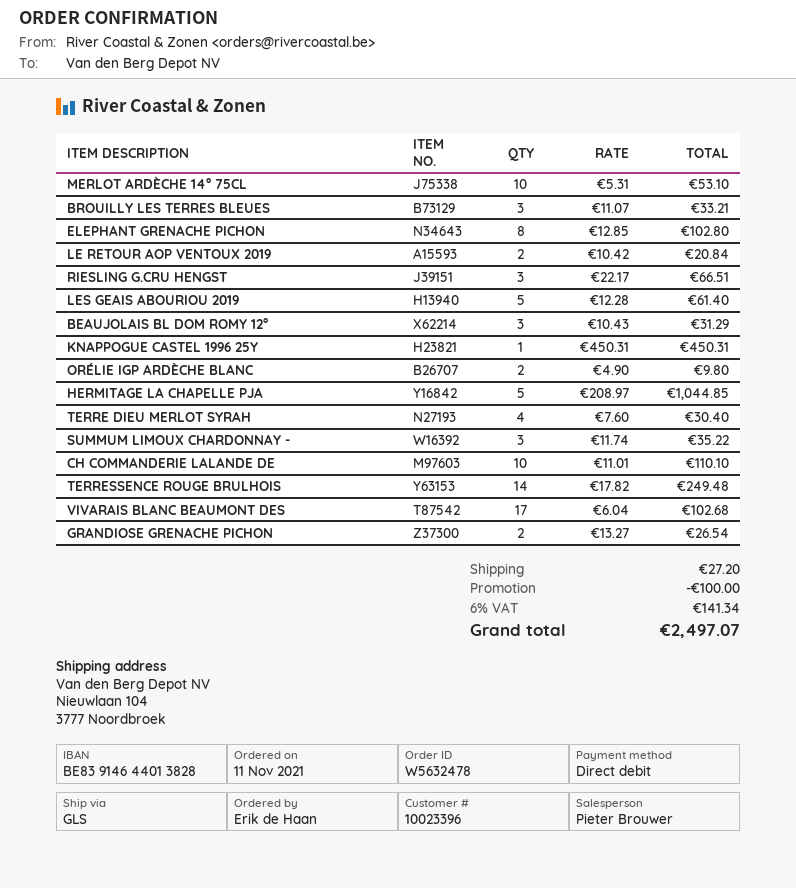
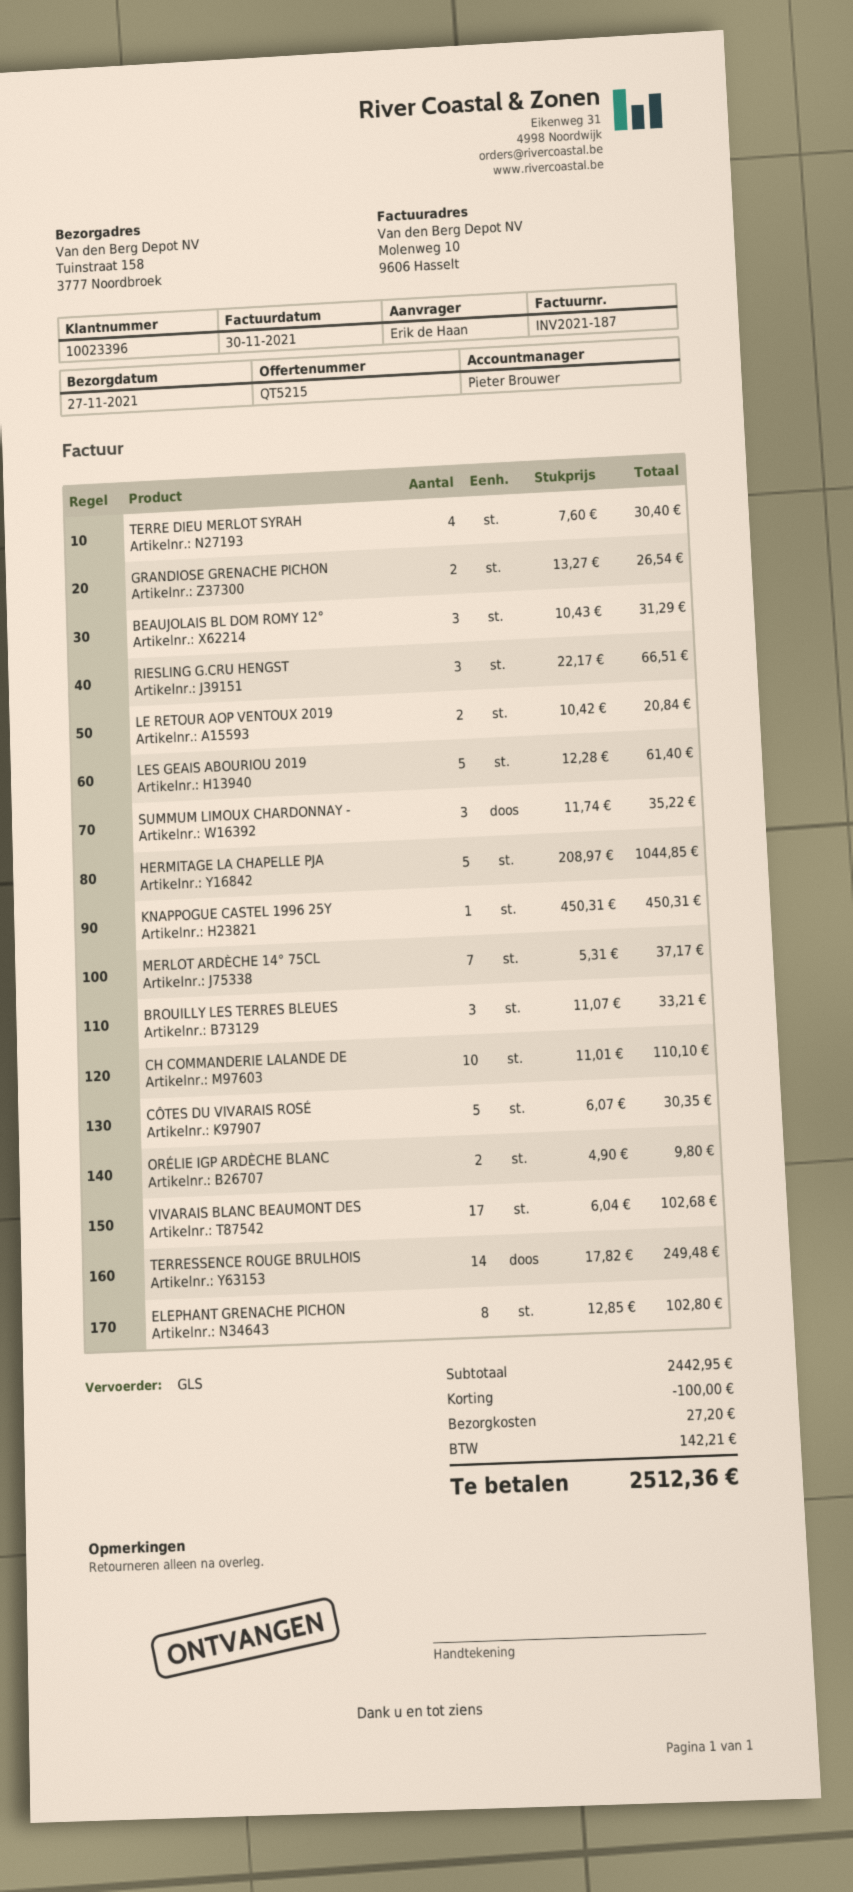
ship to: Nieuwlaan 104, 3777 Noordbroek -> Tuinstraat 158, 3777 Noordbroek
MERLOT ARDÈCHE 14° 75CL: 10 x 5.31 = 53.10 -> 7 x 5.31 = 37.17
CÔTES DU VIVARAIS ROSÉ: none -> 5 x 6.07 = 30.35
tax: 141.34 -> 142.21
total: 2497.07 -> 2512.36

